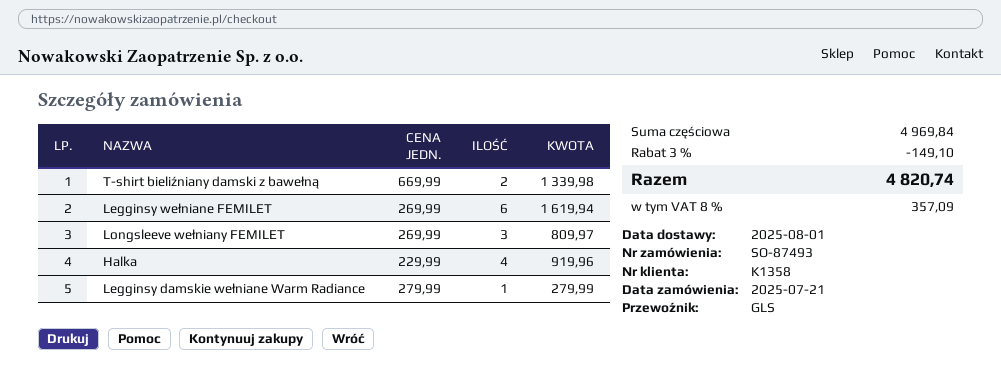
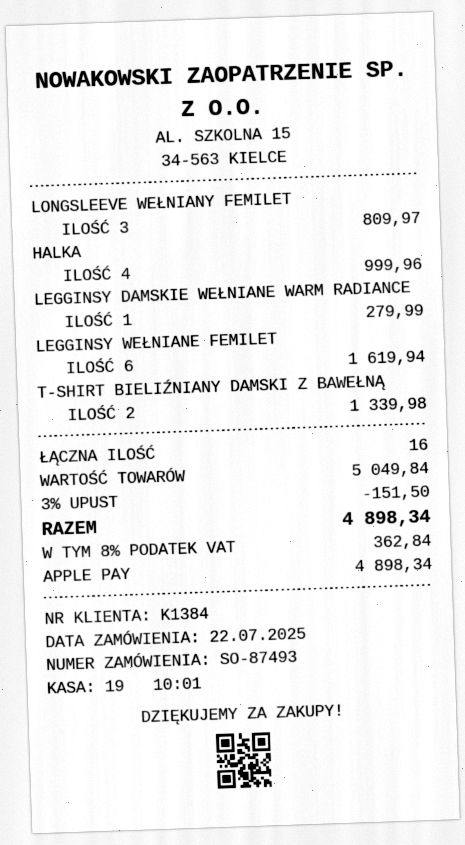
order date: 2025-07-21 -> 2025-07-22
customer number: K1358 -> K1384
Halka: 4 for 919.96 -> 4 for 999.96
subtotal: 4969.84 -> 5049.84
discount: 3% = 149.10 -> 3% = 151.50
tax: 8% = 357.09 -> 8% = 362.84
total: 4820.74 -> 4898.34

